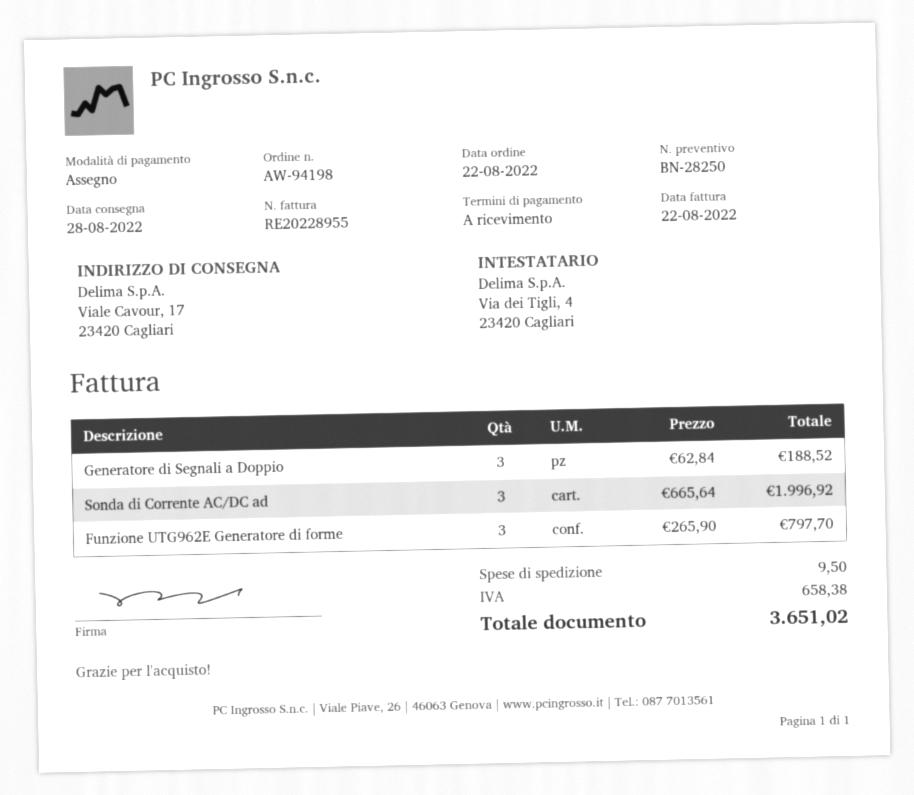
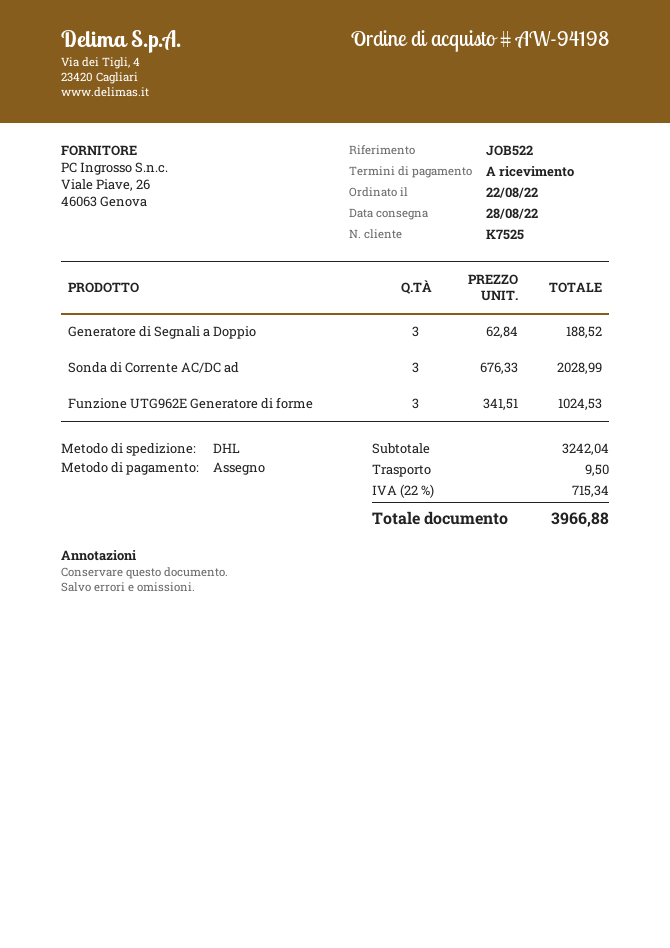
Sonda di Corrente AC/DC ad: 3 x 665.64 = 1996.92 -> 3 x 676.33 = 2028.99
Funzione UTG962E Generatore di forme: 3 x 265.90 = 797.70 -> 3 x 341.51 = 1024.53
tax: 658.38 -> 715.34
total: 3651.02 -> 3966.88

